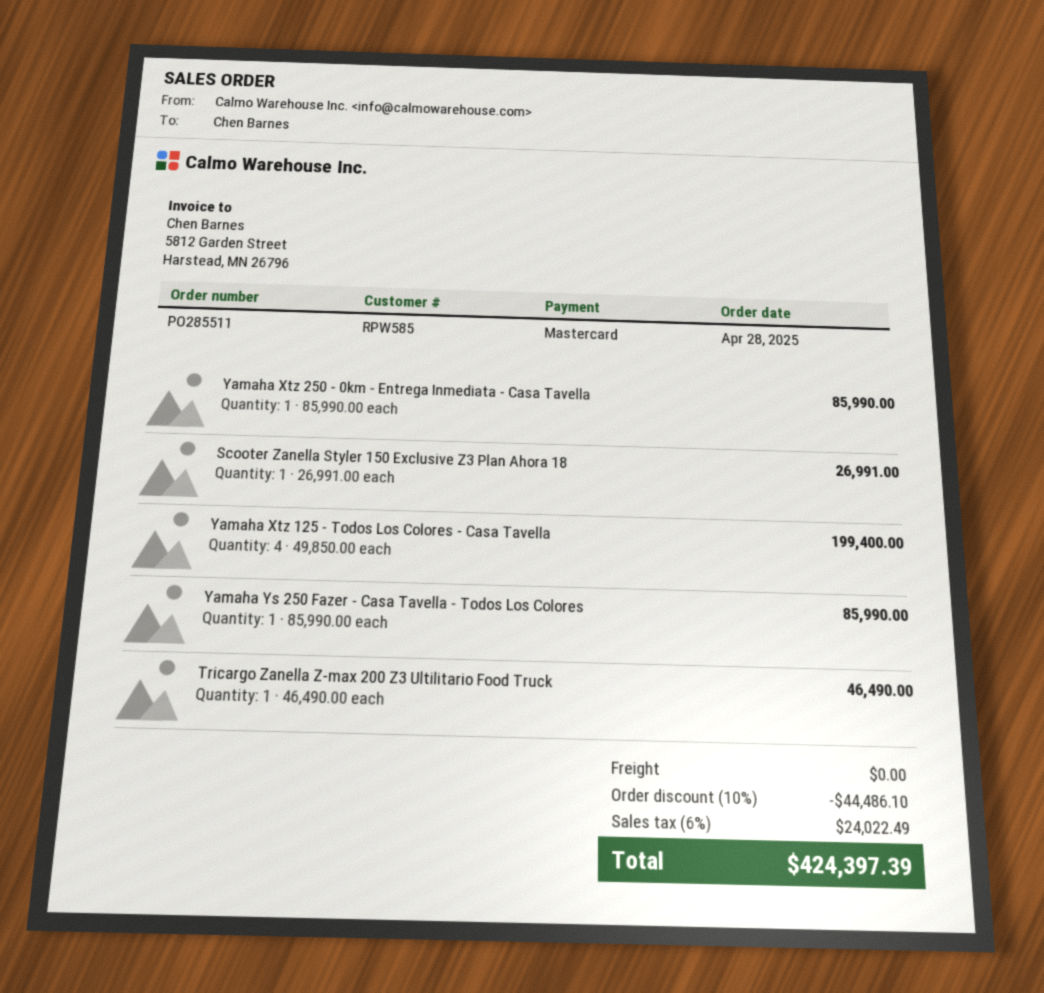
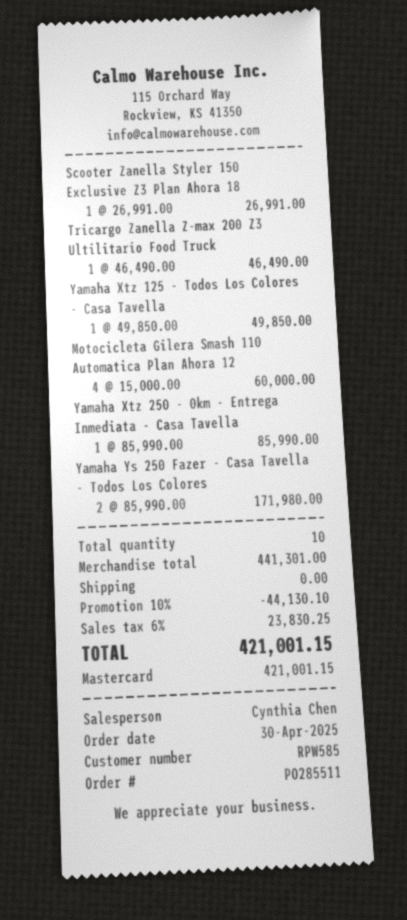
order date: 2025-04-28 -> 2025-04-30
Yamaha Xtz 125 - Todos Los Colores - Casa Tavella: 4 x 49850.00 = 199400.00 -> 1 x 49850.00 = 49850.00
Yamaha Ys 250 Fazer - Casa Tavella - Todos Los Colores: 1 x 85990.00 = 85990.00 -> 2 x 85990.00 = 171980.00
Motocicleta Gilera Smash 110 Automatica Plan Ahora 12: none -> 4 x 15000.00 = 60000.00
discount: 10% = 44486.10 -> 10% = 44130.10
tax: 6% = 24022.49 -> 6% = 23830.25
total: 424397.39 -> 421001.15

